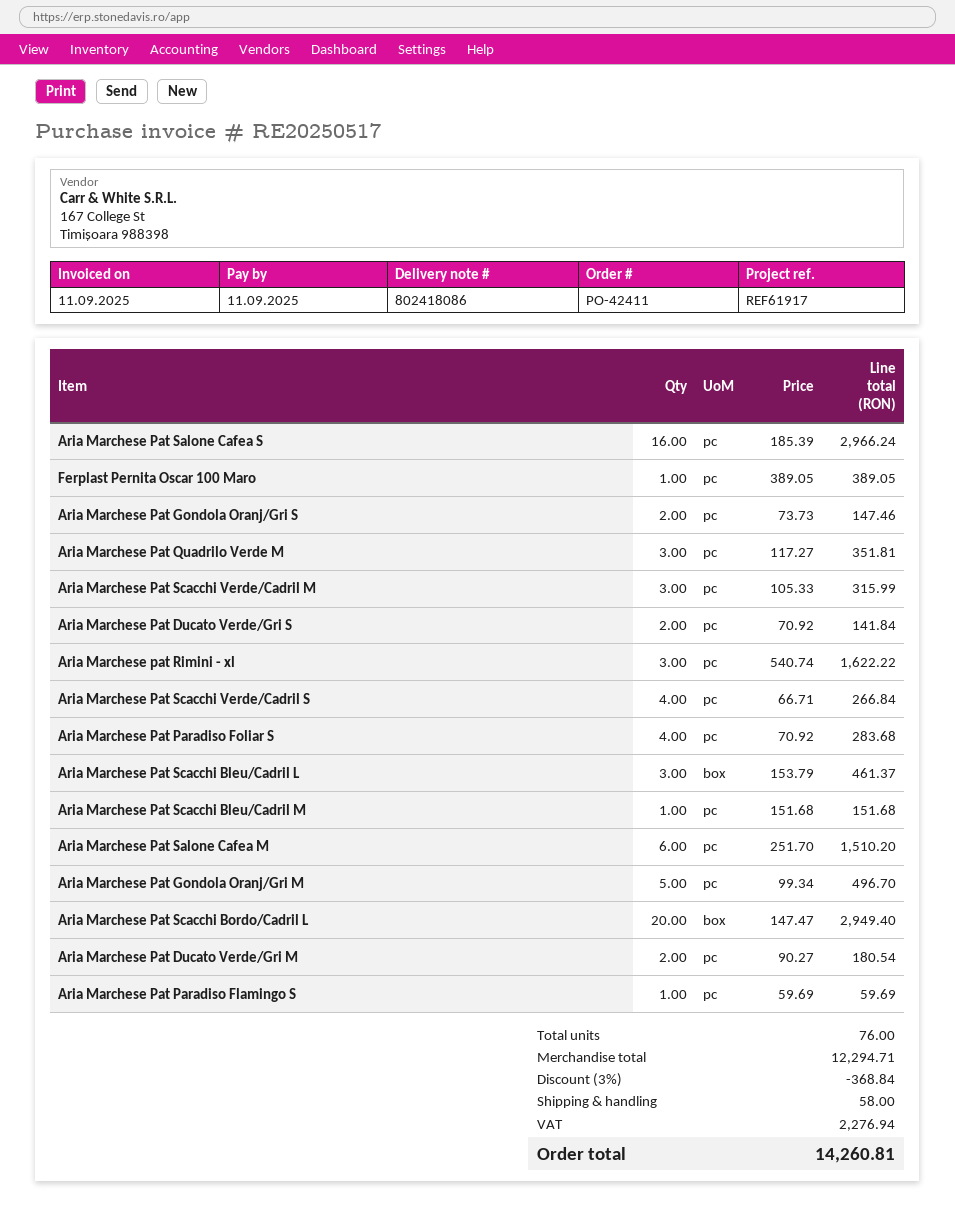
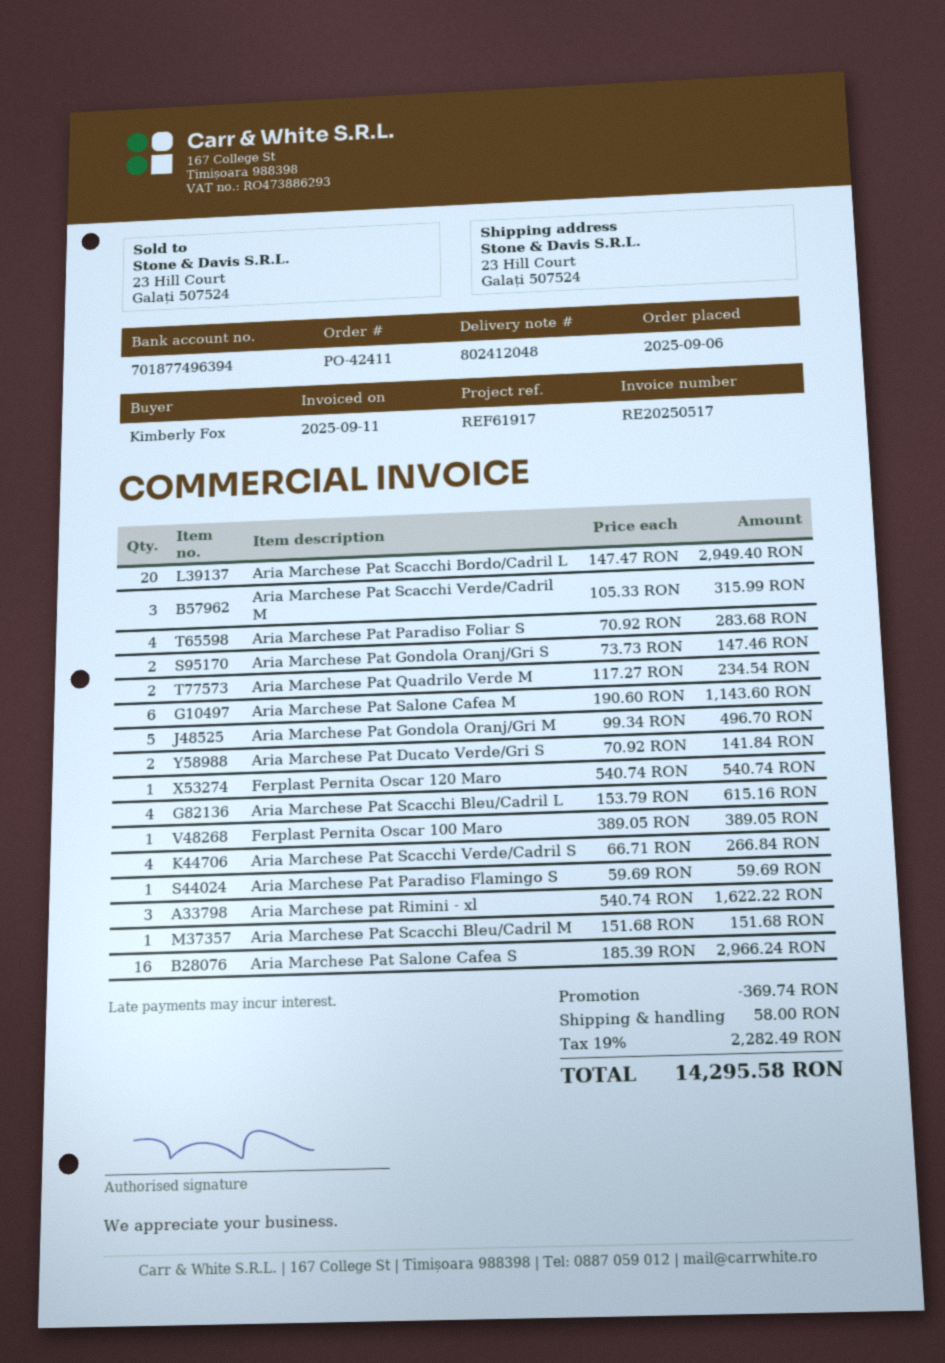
delivery note number: 802418086 -> 802412048
Aria Marchese Pat Quadrilo Verde M: 3 x 117.27 = 351.81 -> 2 x 117.27 = 234.54
Aria Marchese Pat Scacchi Bleu/Cadril L: 3 x 153.79 = 461.37 -> 4 x 153.79 = 615.16
Aria Marchese Pat Salone Cafea M: 6 x 251.70 = 1510.20 -> 6 x 190.60 = 1143.60
Aria Marchese Pat Ducato Verde/Gri M: 2 x 90.27 = 180.54 -> none
Ferplast Pernita Oscar 120 Maro: none -> 1 x 540.74 = 540.74
discount: 368.84 -> 369.74
tax: 2276.94 -> 2282.49
total: 14260.81 -> 14295.58

